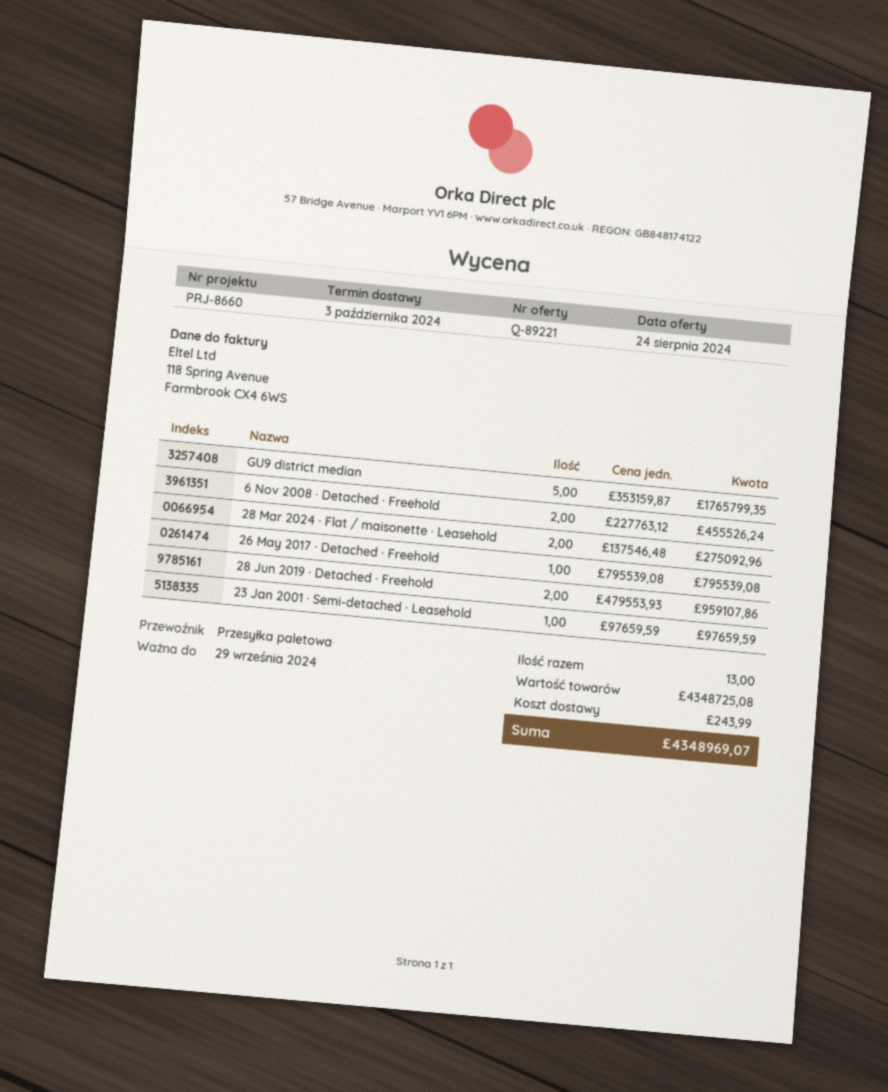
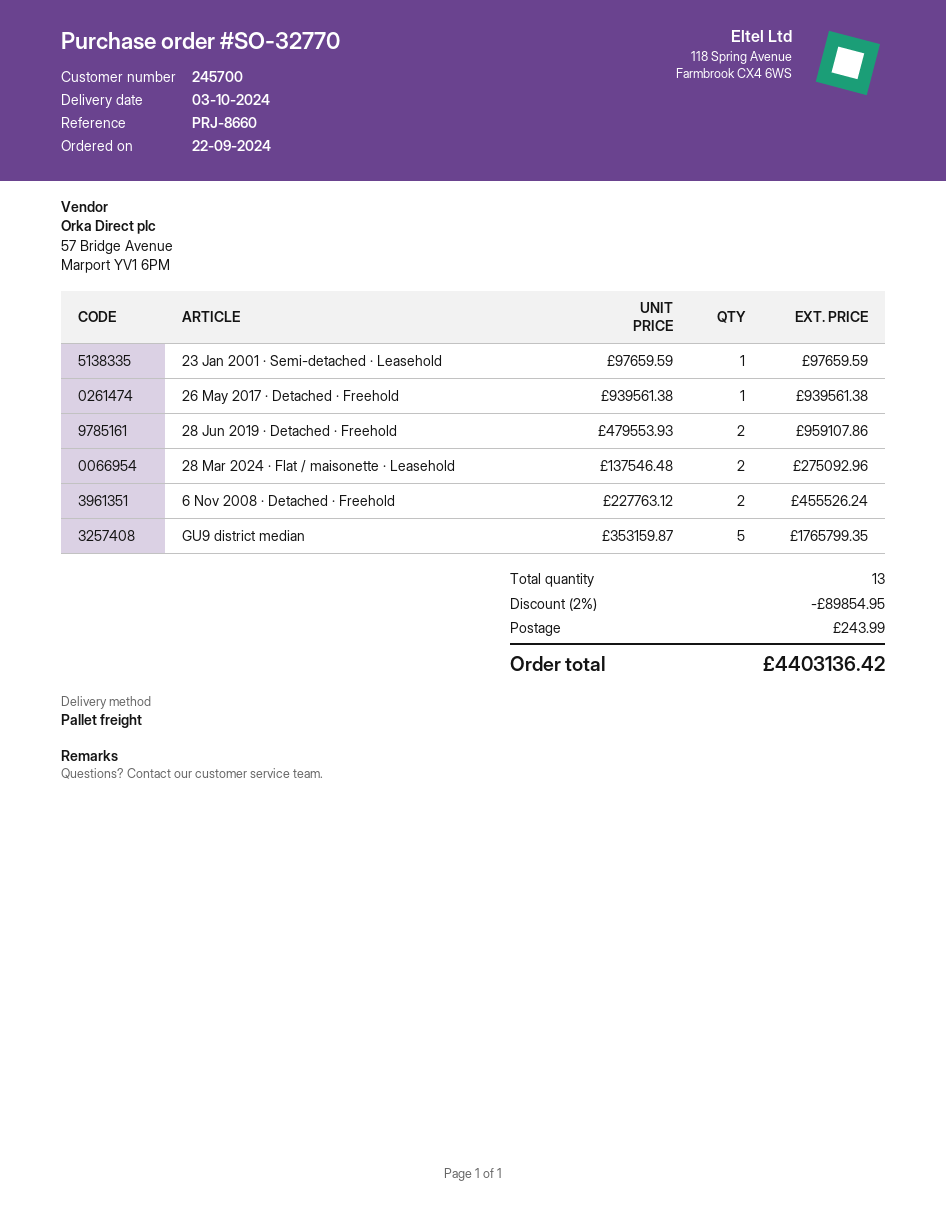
26 May 2017 · Detached · Freehold: 1 x 795539.08 = 795539.08 -> 1 x 939561.38 = 939561.38
discount: none -> 2% = 89854.95
total: 4348969.07 -> 4403136.42

